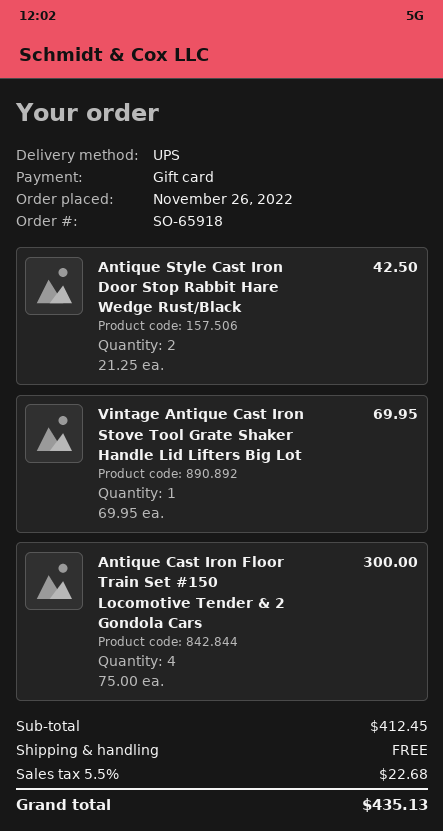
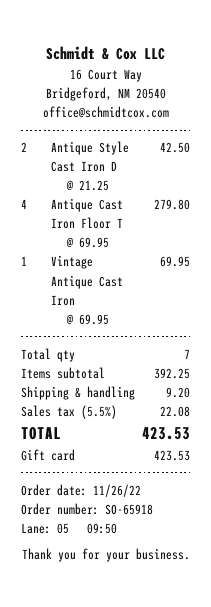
Antique Cast Iron Floor Train Set #150 Locomotive Tender & 2 Gondola Cars: 4 x 75.00 = 300.00 -> 4 x 69.95 = 279.80
subtotal: 412.45 -> 392.25
shipping: 0.00 -> 9.20
tax: 5.5% = 22.68 -> 5.5% = 22.08
total: 435.13 -> 423.53

